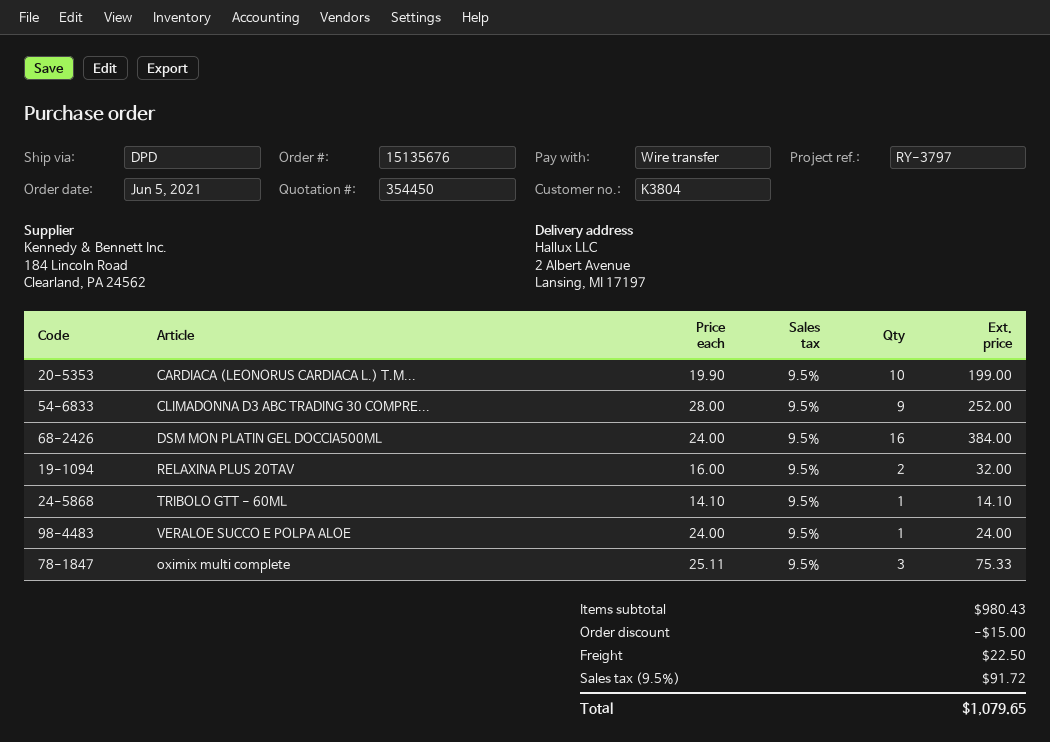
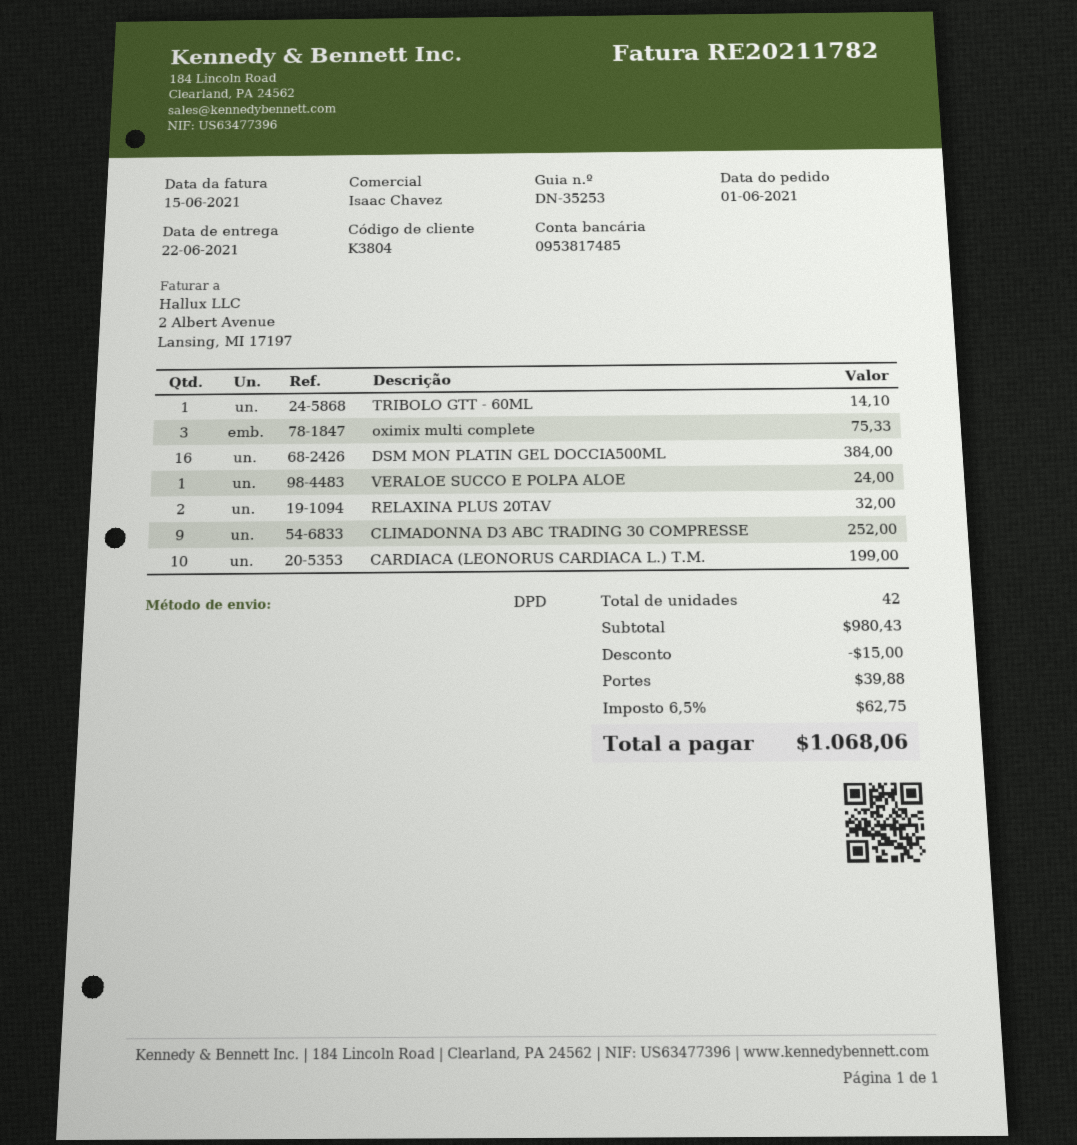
order date: 2021-06-05 -> 2021-06-01
shipping: 22.50 -> 39.88
tax: 9.5% = 91.72 -> 6.5% = 62.75
total: 1079.65 -> 1068.06

